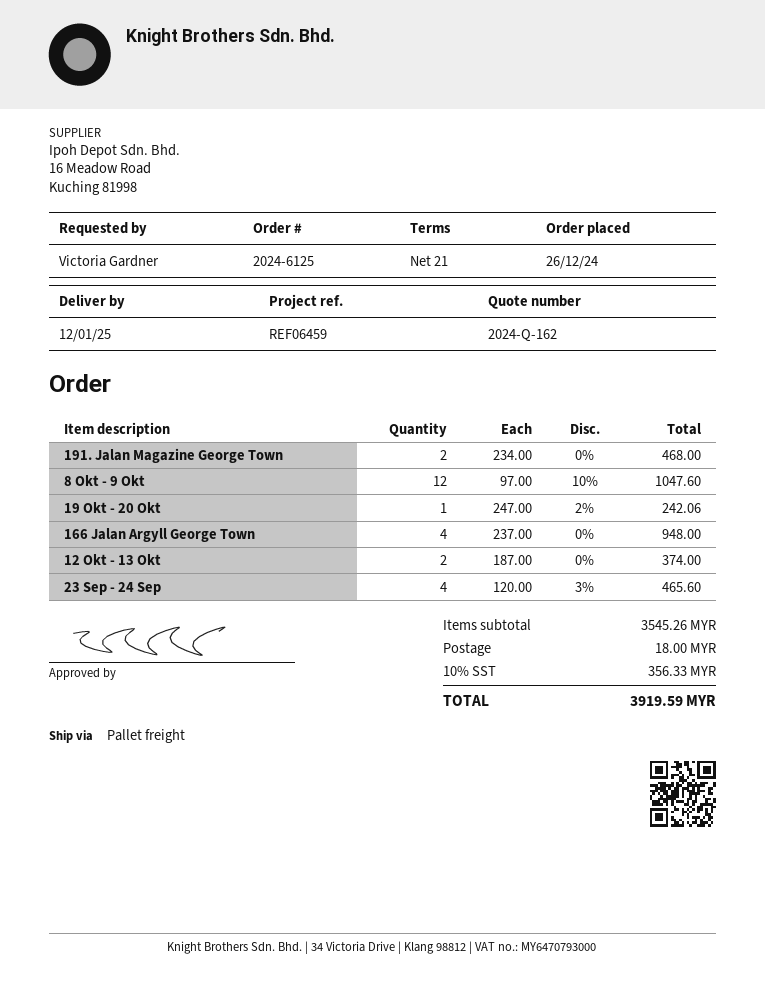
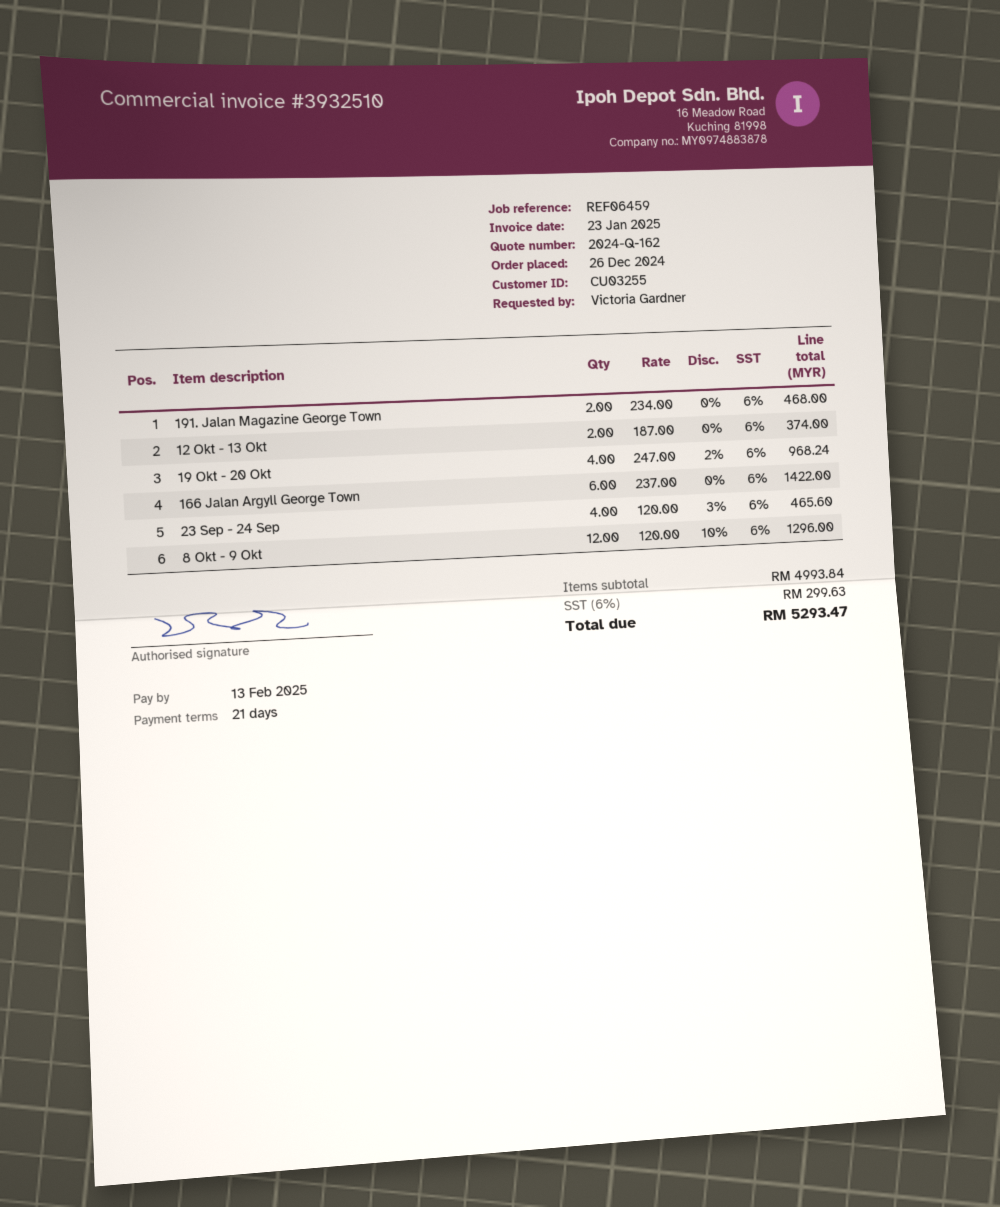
8 Okt - 9 Okt: 12 x 97.00 - 10% = 1047.60 -> 12 x 120.00 - 10% = 1296.00
19 Okt - 20 Okt: 1 x 247.00 - 2% = 242.06 -> 4 x 247.00 - 2% = 968.24
166 Jalan Argyll George Town: 4 x 237.00 = 948.00 -> 6 x 237.00 = 1422.00
subtotal: 3545.26 -> 4993.84
shipping: 18.00 -> none
tax: 10% = 356.33 -> 6% = 299.63
total: 3919.59 -> 5293.47

